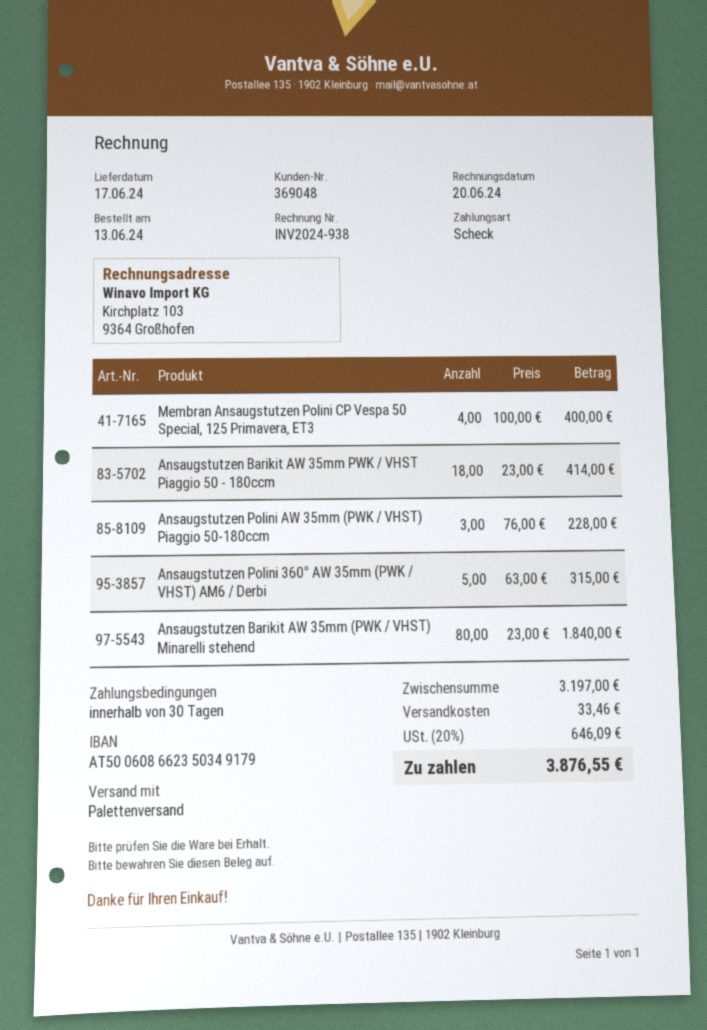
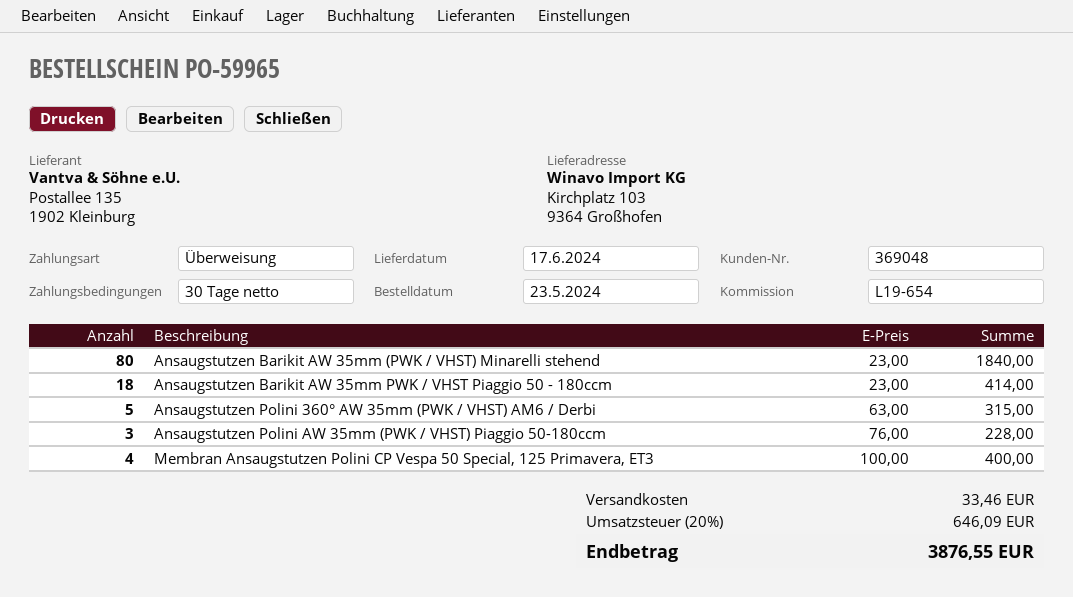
order date: 2024-06-13 -> 2024-05-23
payment method: cheque -> bank transfer

